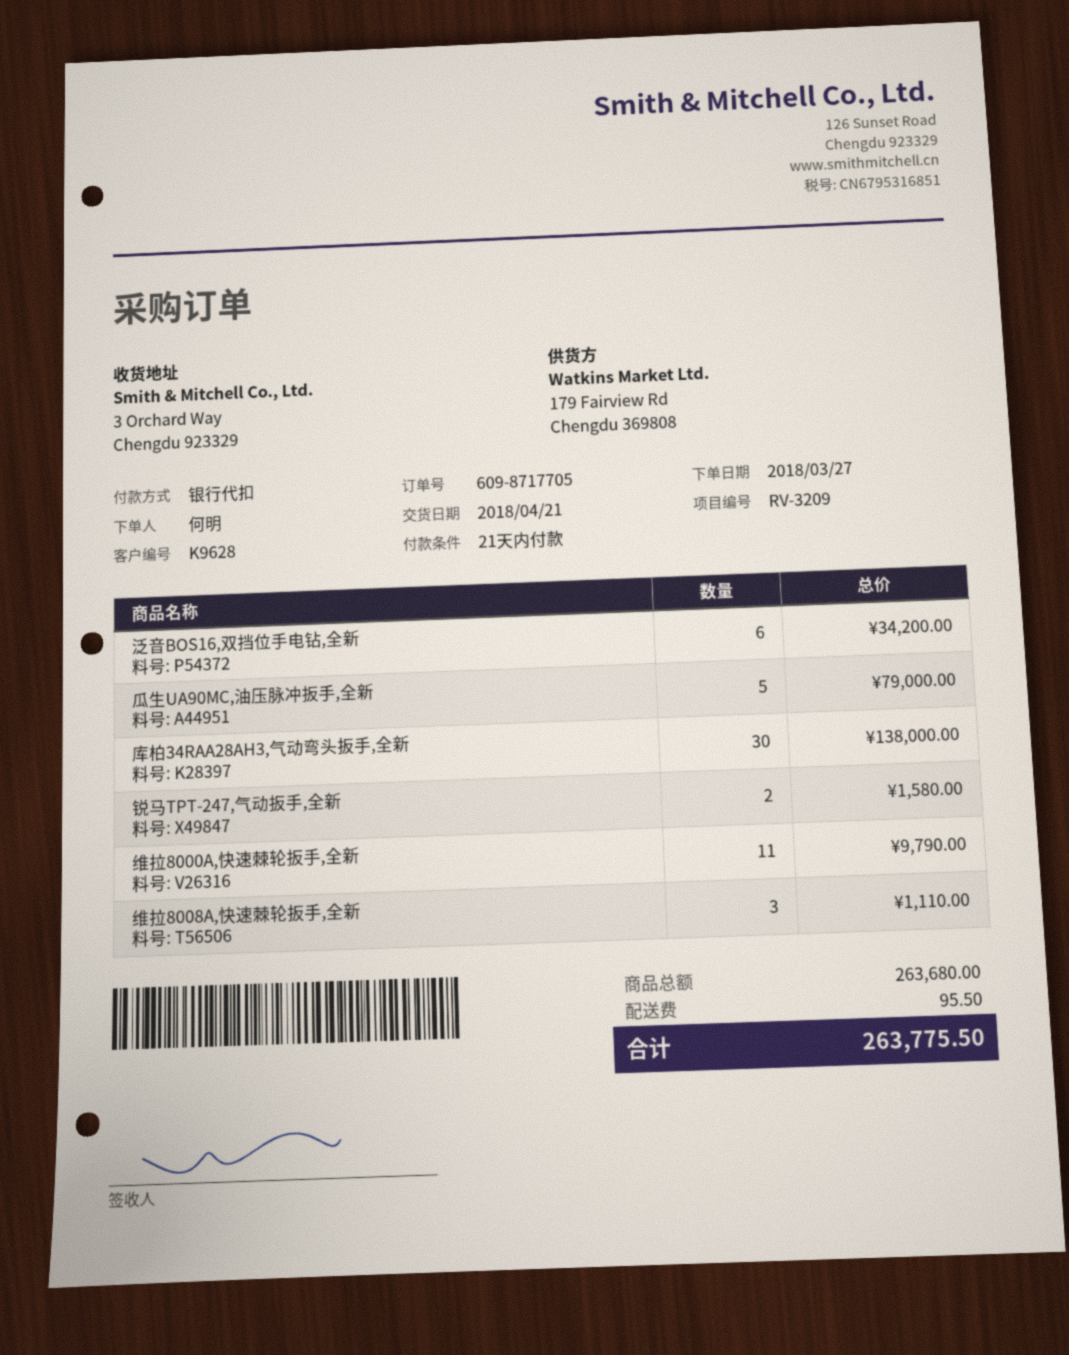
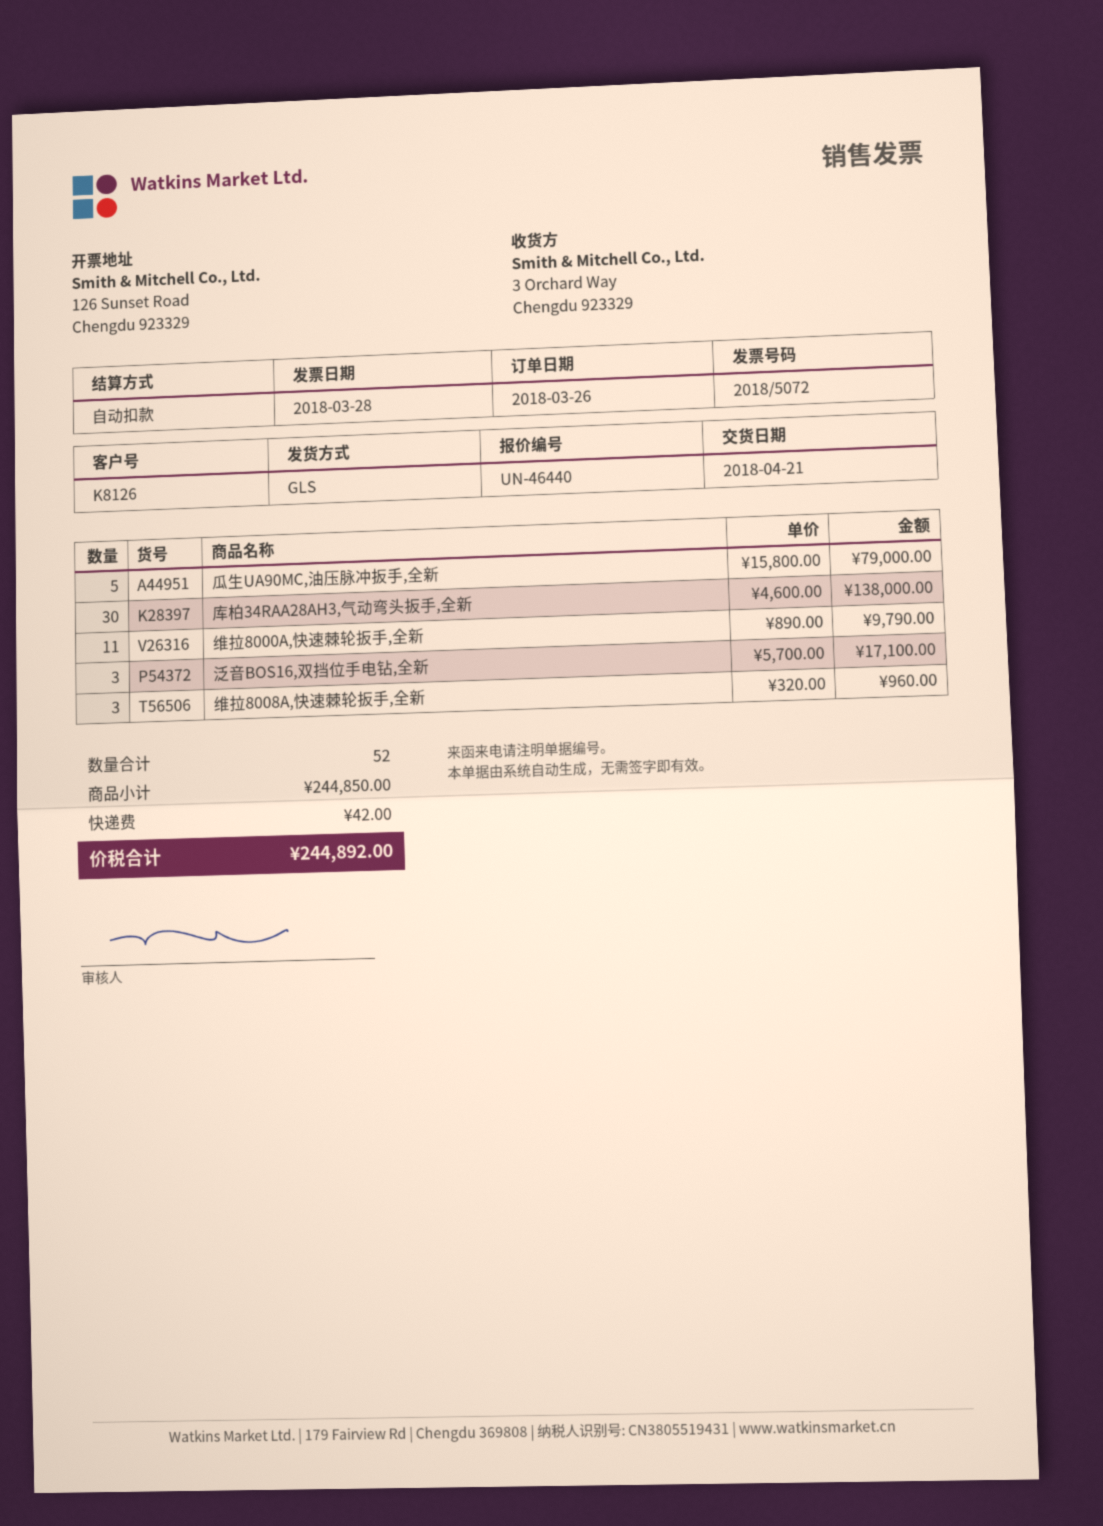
order date: 2018-03-27 -> 2018-03-26
customer number: K9628 -> K8126
泛音BOS16,双挡位手电钻,全新: 6 for 34200.00 -> 3 for 17100.00
锐马TPT-247,气动扳手,全新: 2 for 1580.00 -> none
维拉8008A,快速棘轮扳手,全新: 3 for 1110.00 -> 3 for 960.00
subtotal: 263680.00 -> 244850.00
shipping: 95.50 -> 42.00
total: 263775.50 -> 244892.00

